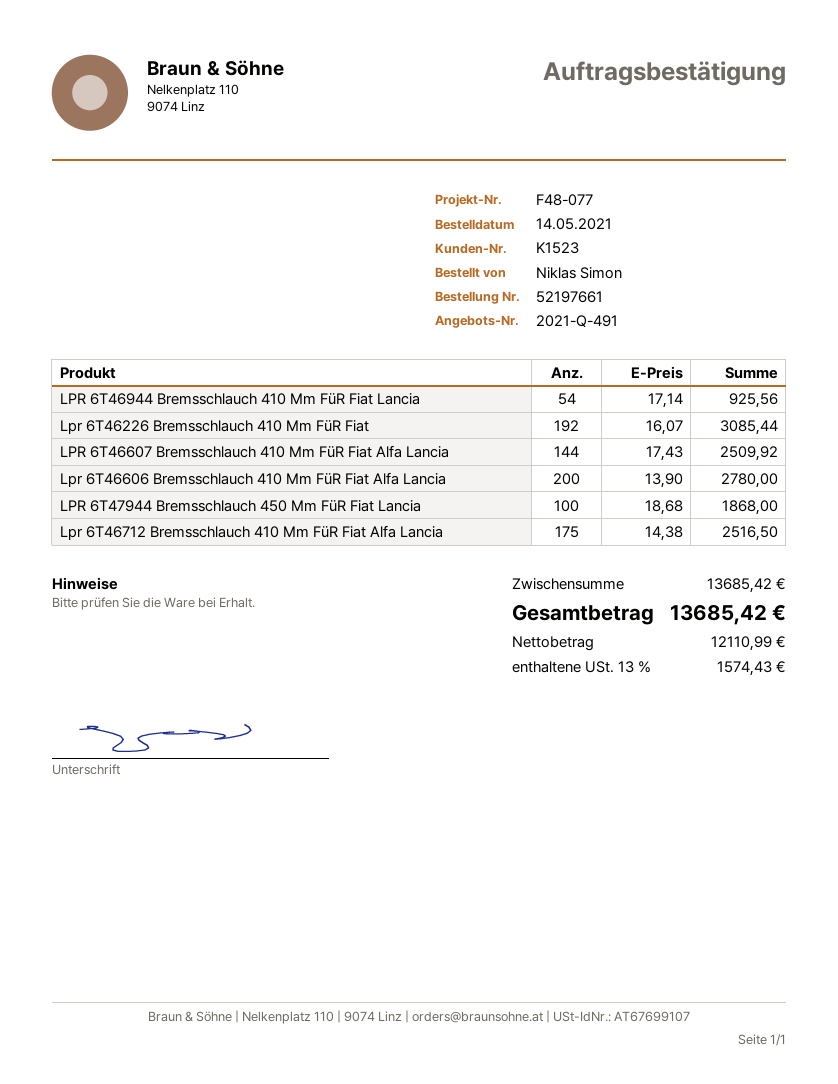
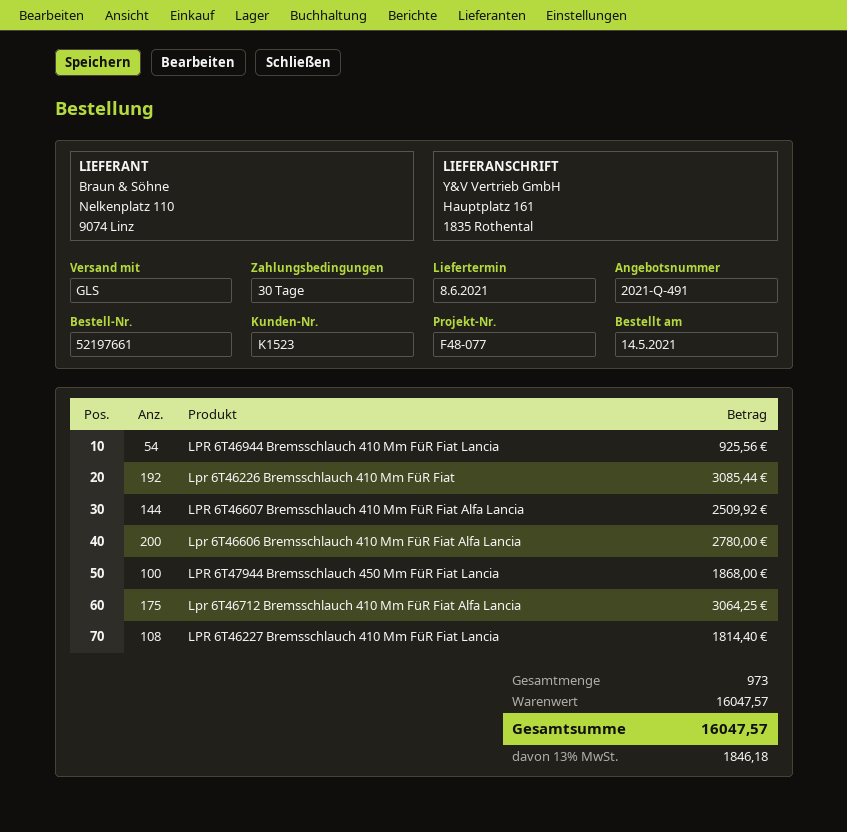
Lpr 6T46712 Bremsschlauch 410 Mm FüR Fiat Alfa Lancia: 175 for 2516.50 -> 175 for 3064.25
LPR 6T46227 Bremsschlauch 410 Mm FüR Fiat Lancia: none -> 108 for 1814.40
subtotal: 13685.42 -> 16047.57
tax: 13% = 1574.43 -> 13% = 1846.18
total: 13685.42 -> 16047.57

